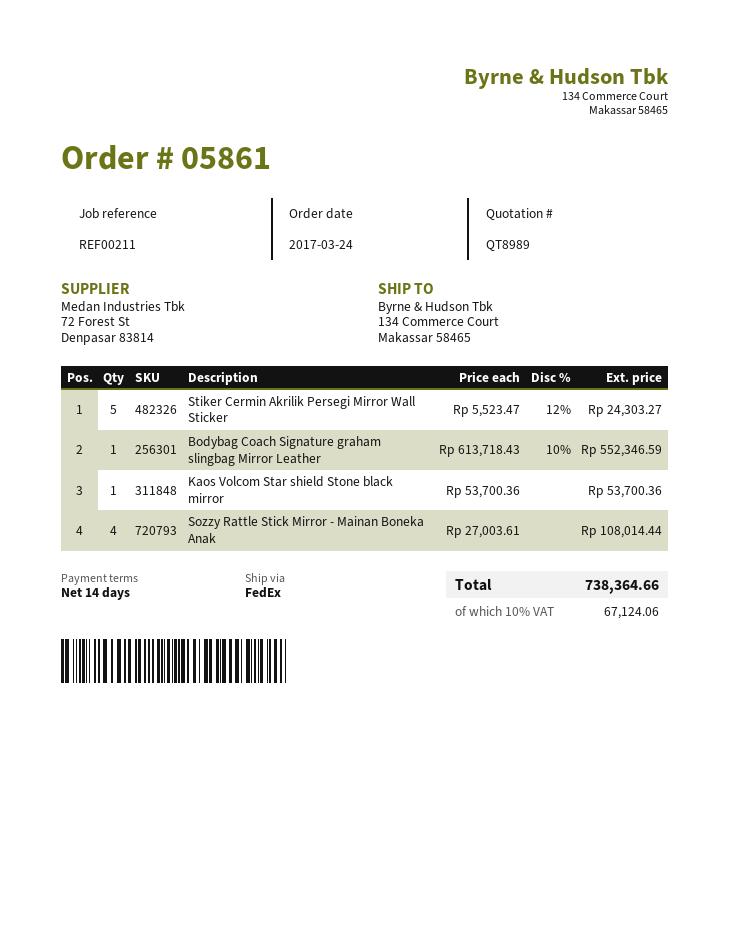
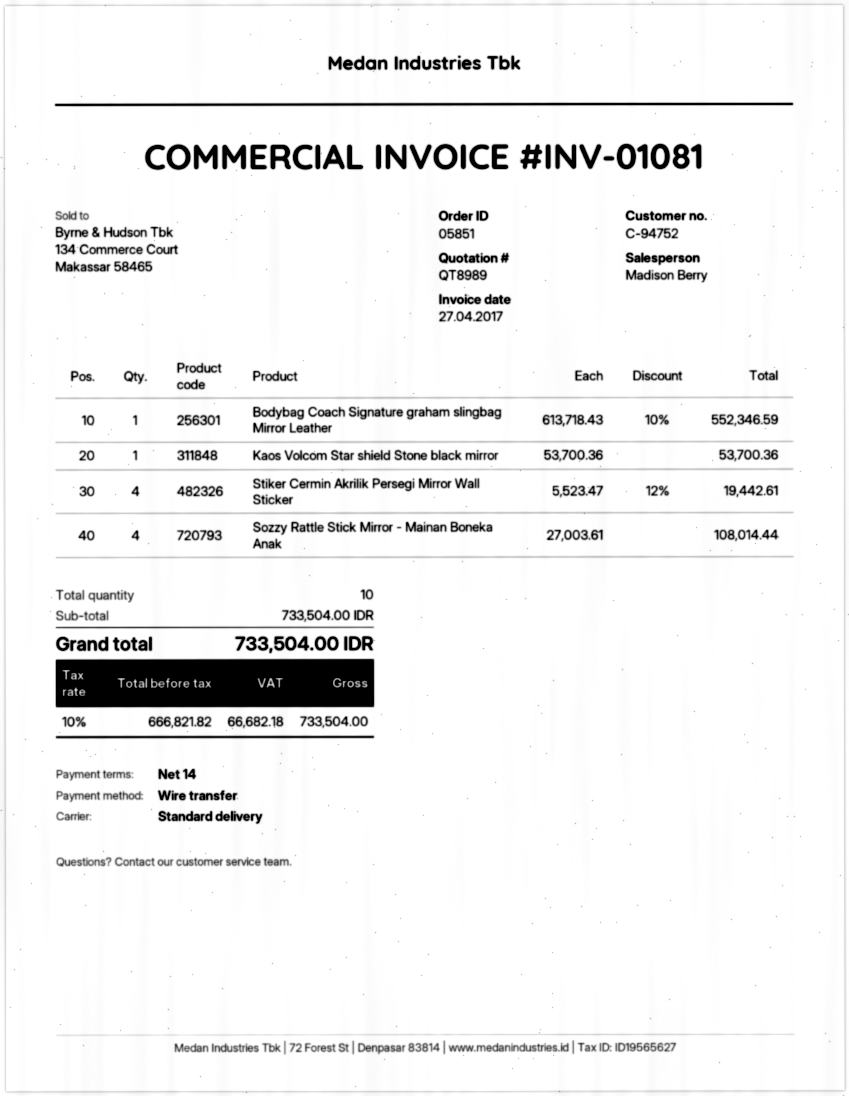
order number: 05861 -> 05851
shipping method: FedEx -> standard
Stiker Cermin Akrilik Persegi Mirror Wall Sticker: 5 x 5523.47 - 12% = 24303.27 -> 4 x 5523.47 - 12% = 19442.61
tax: 10% = 67124.06 -> 10% = 66682.18
total: 738364.66 -> 733504.00

